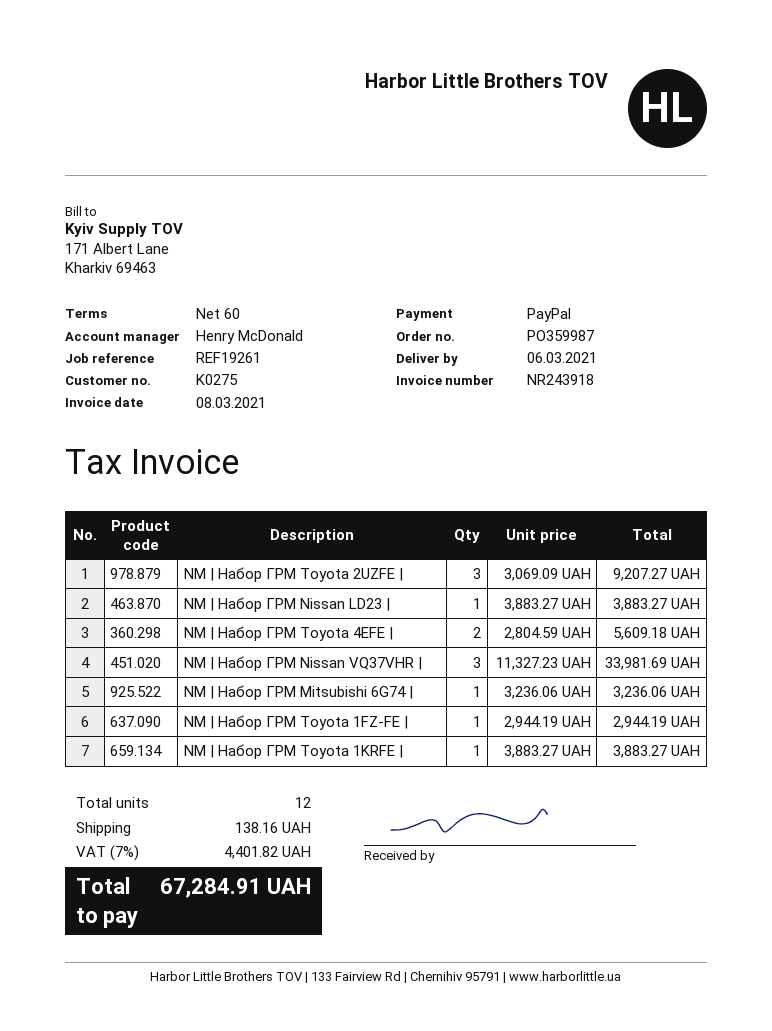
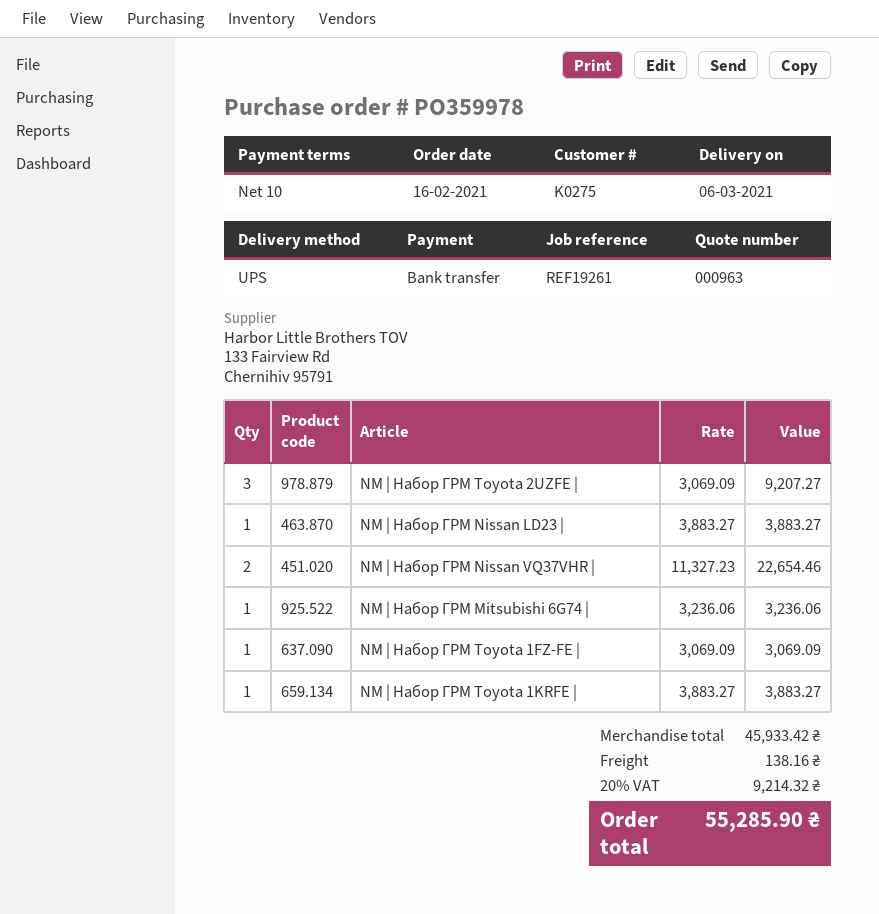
order number: PO359987 -> PO359978
payment terms: 60 days -> 10 days
payment method: PayPal -> bank transfer
NM | Набор ГРМ Toyota 4EFE |: 2 x 2804.59 = 5609.18 -> none
NM | Набор ГРМ Nissan VQ37VHR |: 3 x 11327.23 = 33981.69 -> 2 x 11327.23 = 22654.46
NM | Набор ГРМ Toyota 1FZ-FE |: 1 x 2944.19 = 2944.19 -> 1 x 3069.09 = 3069.09
tax: 7% = 4401.82 -> 20% = 9214.32
total: 67284.91 -> 55285.90

